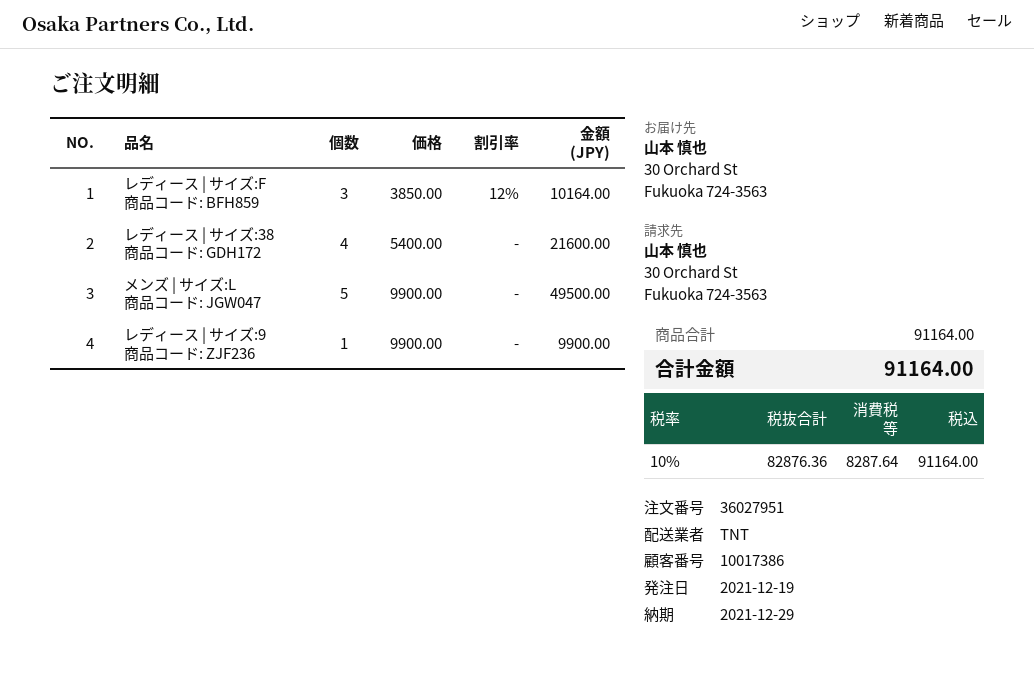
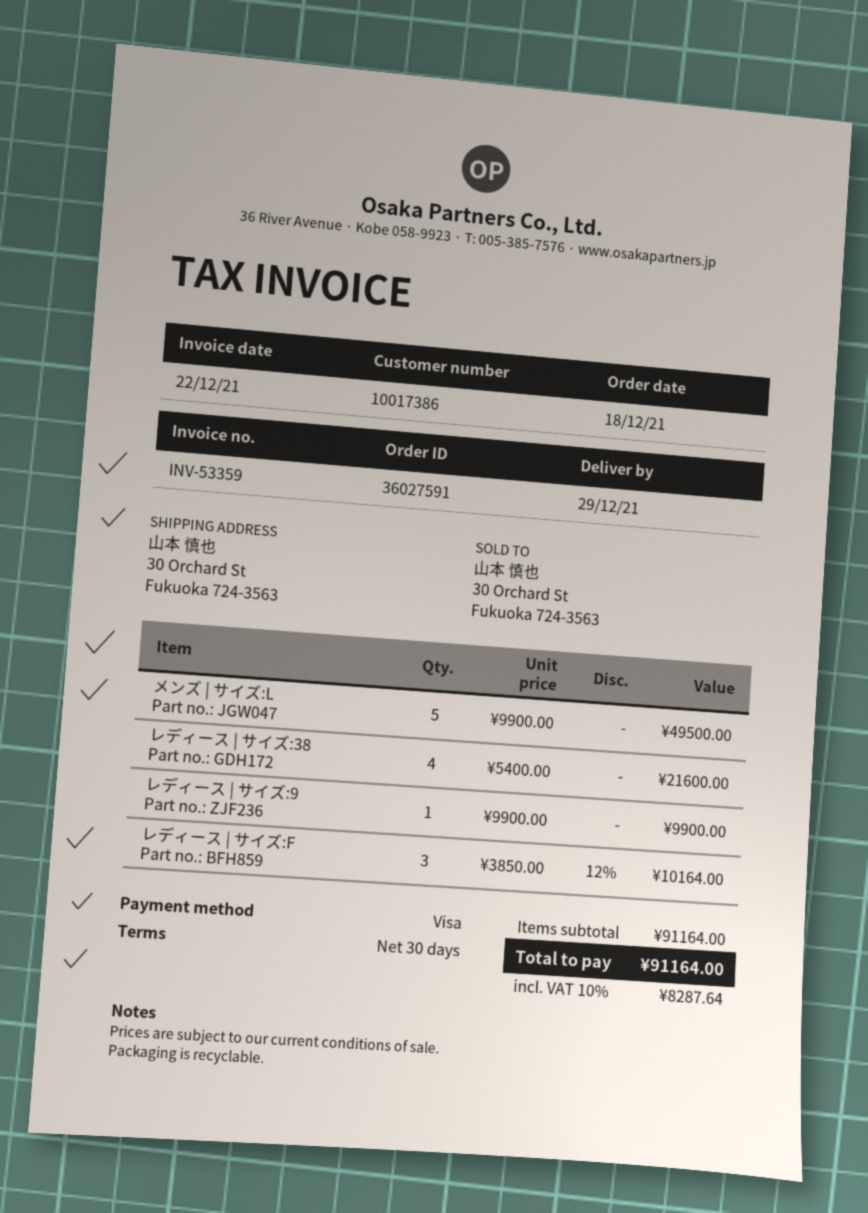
order number: 36027951 -> 36027591
order date: 2021-12-19 -> 2021-12-18

